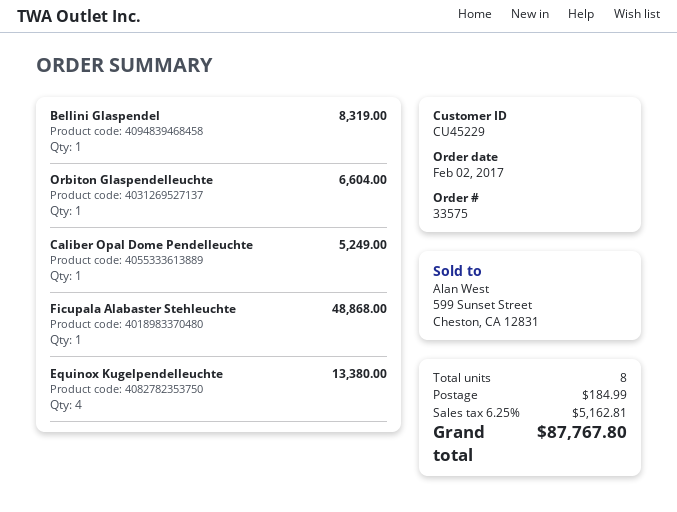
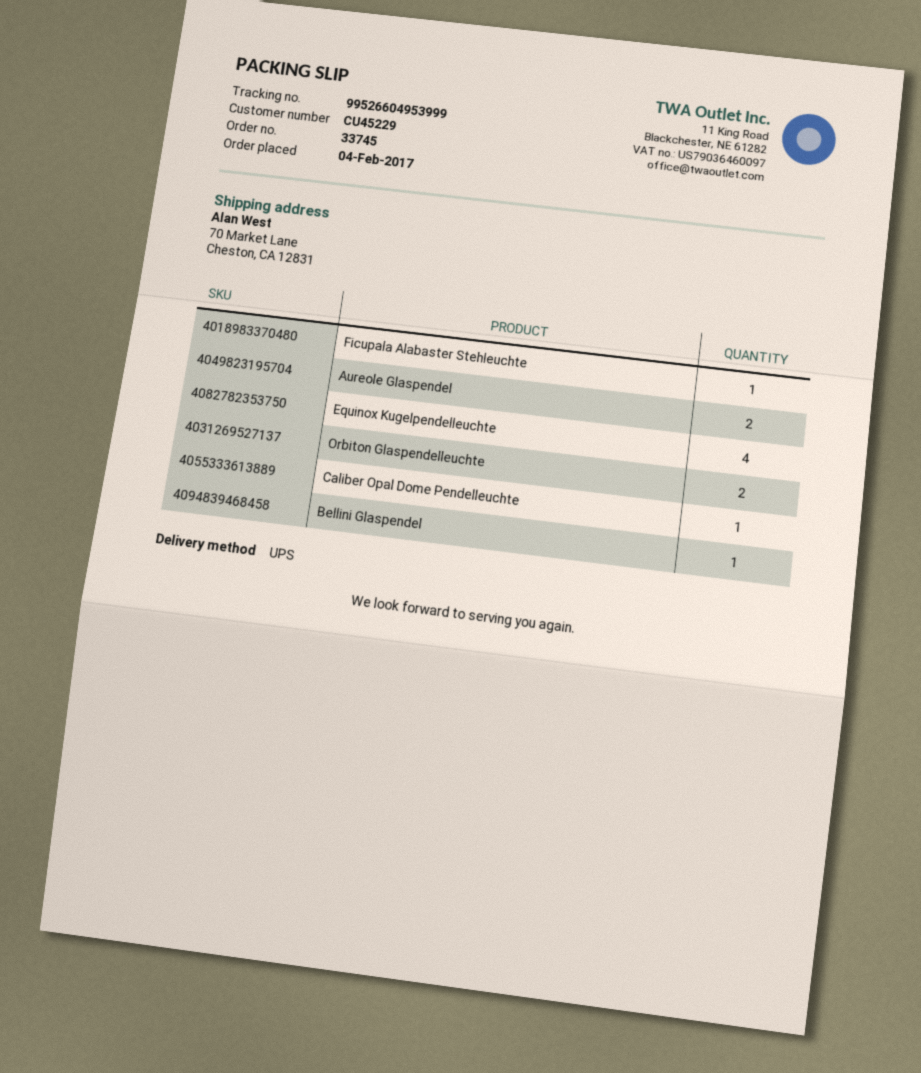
order number: 33575 -> 33745
order date: 2017-02-02 -> 2017-02-04
Orbiton Glaspendelleuchte: 1 -> 2
Aureole Glaspendel: none -> 2

